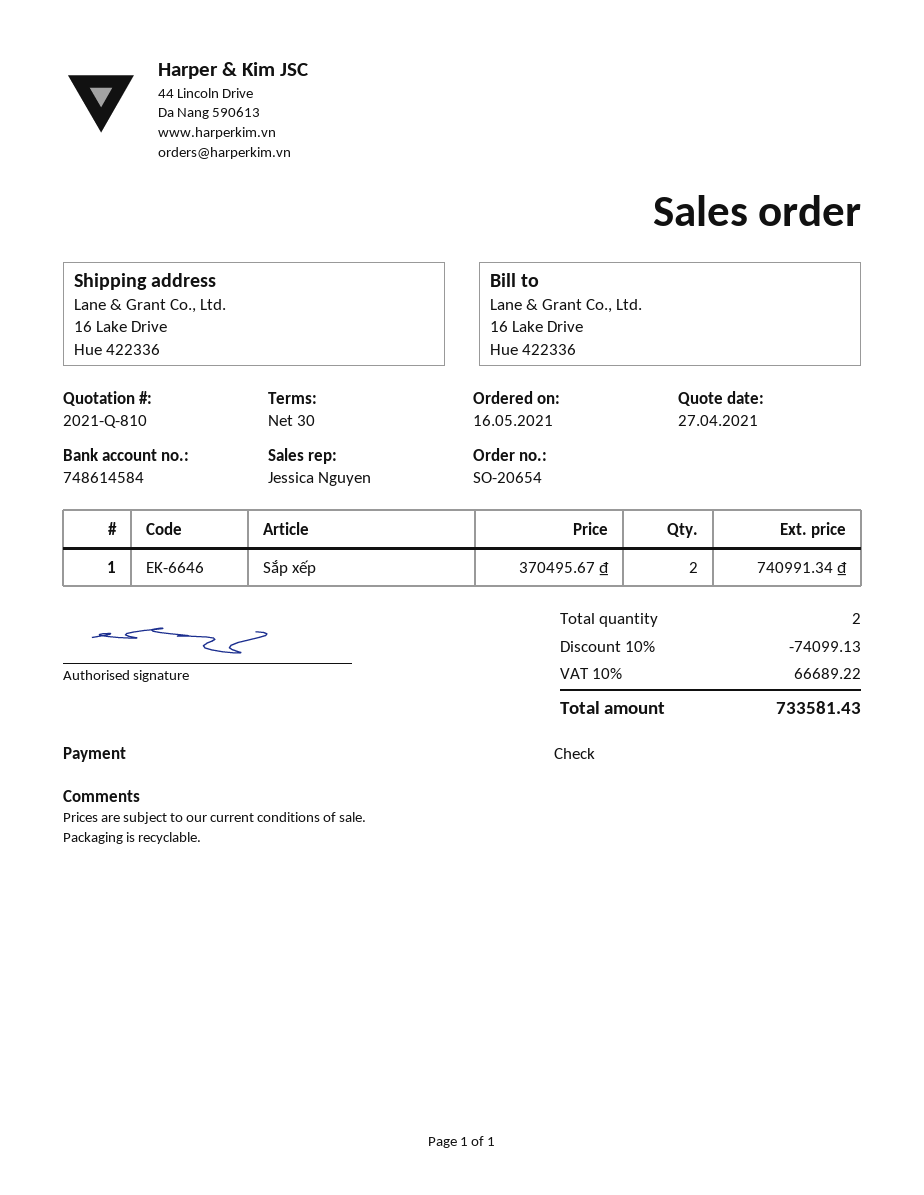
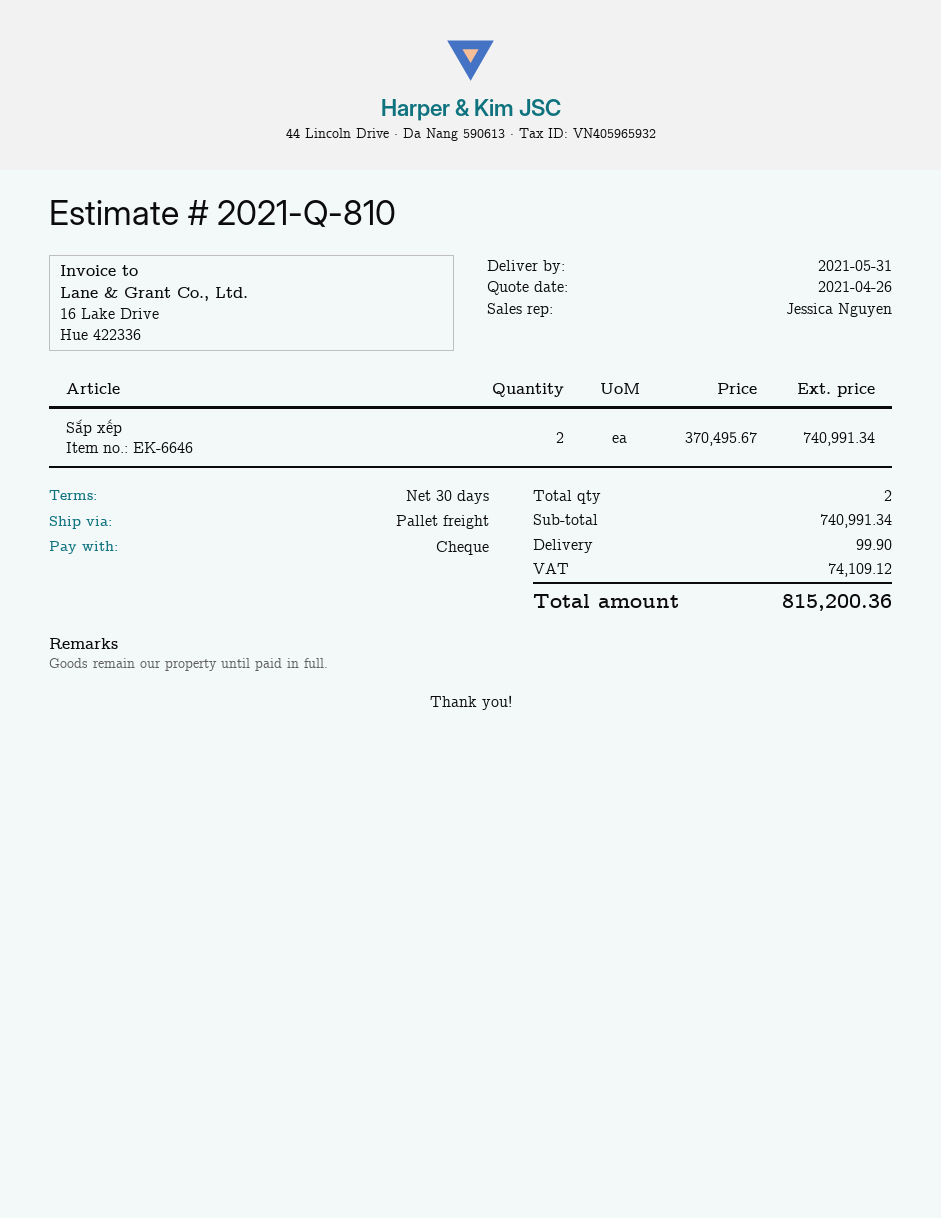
quote date: 2021-04-27 -> 2021-04-26
discount: 10% = 74099.13 -> none
shipping: none -> 99.90
tax: 66689.22 -> 74109.12
total: 733581.43 -> 815200.36

